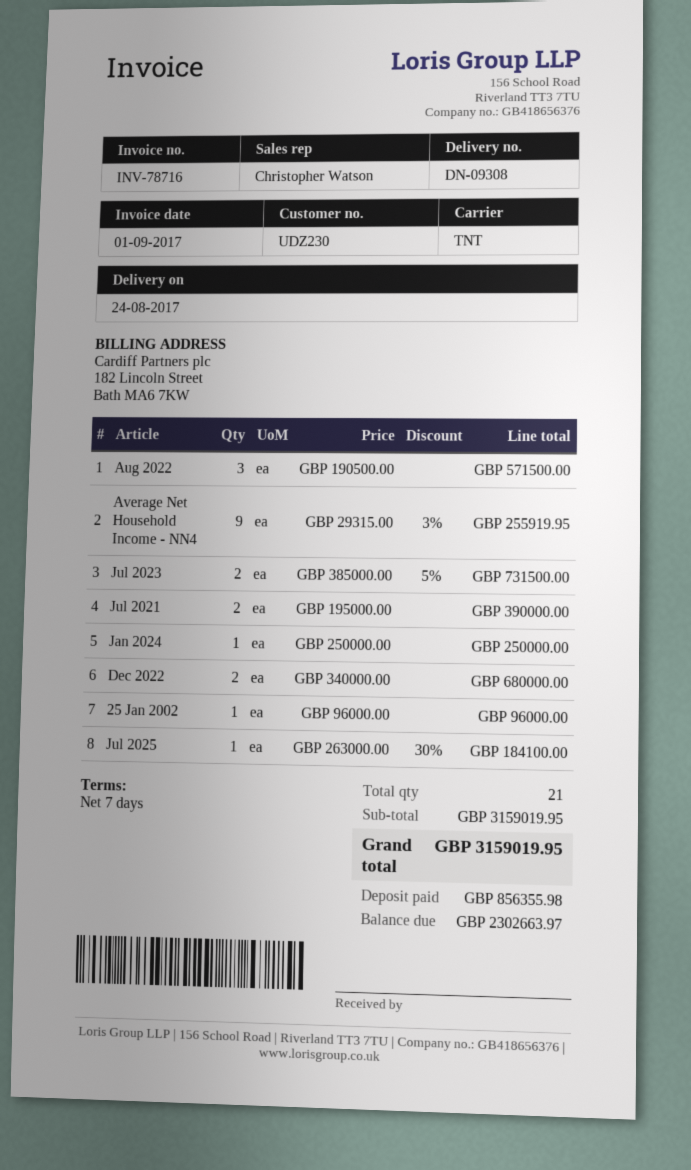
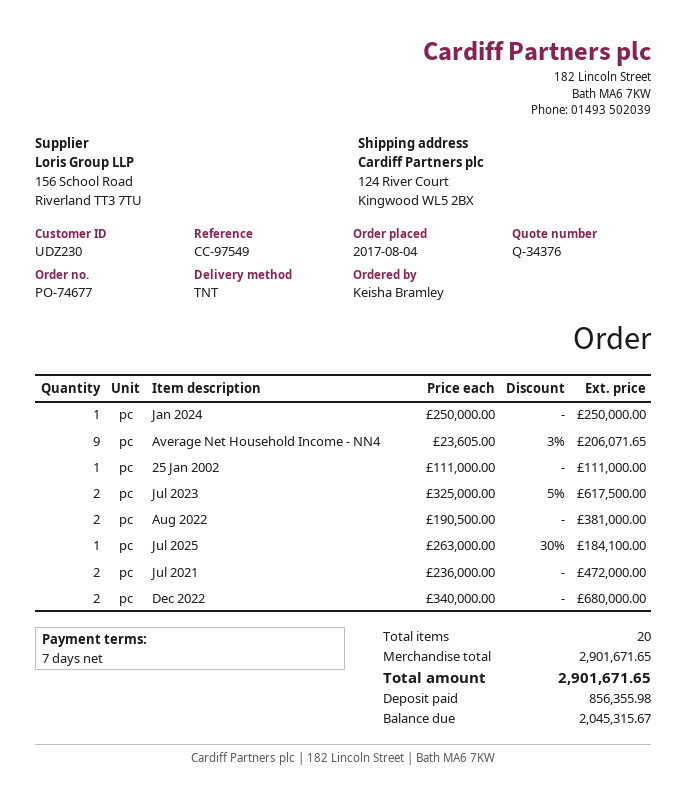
Aug 2022: 3 x 190500.00 = 571500.00 -> 2 x 190500.00 = 381000.00
Average Net Household Income - NN4: 9 x 29315.00 - 3% = 255919.95 -> 9 x 23605.00 - 3% = 206071.65
Jul 2023: 2 x 385000.00 - 5% = 731500.00 -> 2 x 325000.00 - 5% = 617500.00
Jul 2021: 2 x 195000.00 = 390000.00 -> 2 x 236000.00 = 472000.00
25 Jan 2002: 1 x 96000.00 = 96000.00 -> 1 x 111000.00 = 111000.00
total quantity: 21 -> 20
subtotal: 3159019.95 -> 2901671.65
total: 3159019.95 -> 2901671.65
balance: 2302663.97 -> 2045315.67

